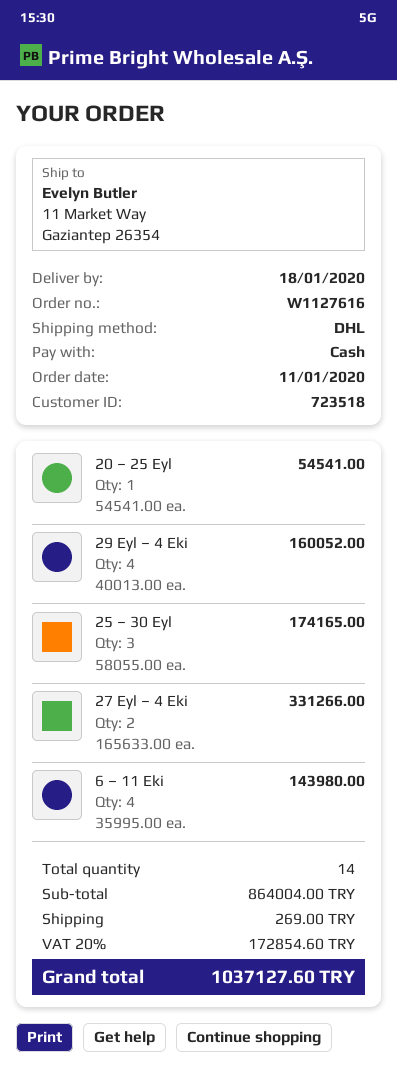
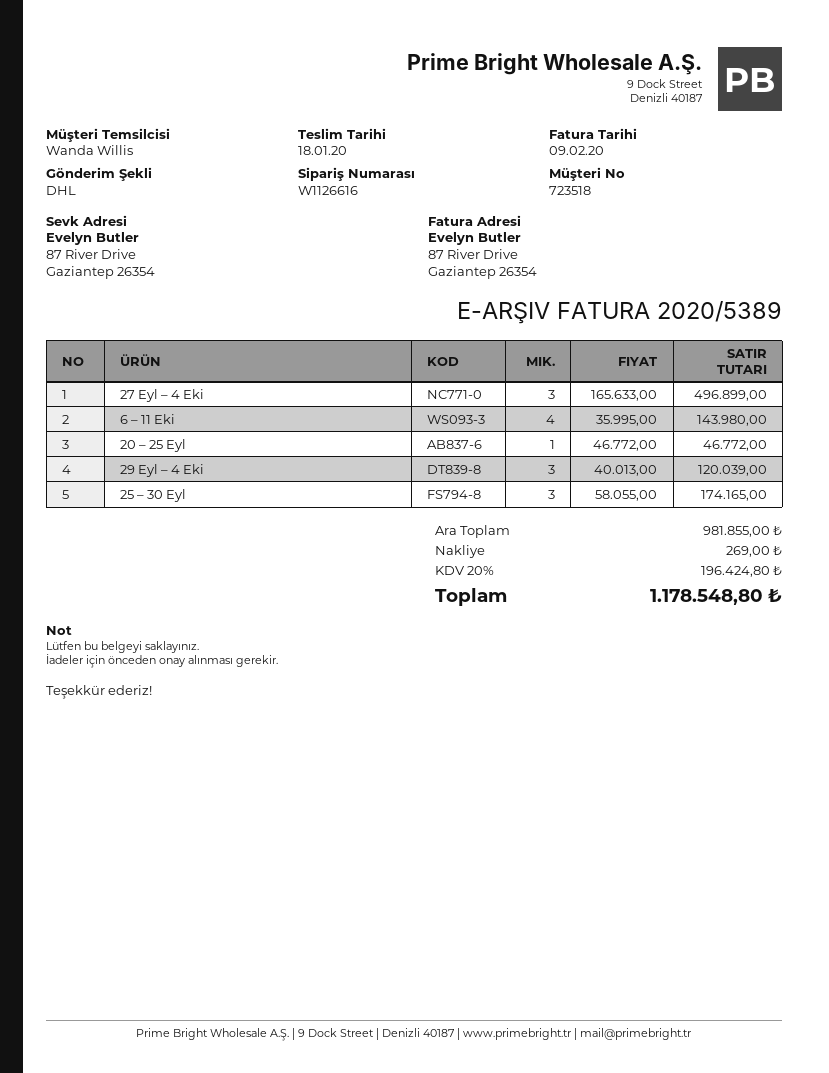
order number: W1127616 -> W1126616
ship to: 11 Market Way, Gaziantep 26354 -> 87 River Drive, Gaziantep 26354
20 – 25 Eyl: 1 x 54541.00 = 54541.00 -> 1 x 46772.00 = 46772.00
29 Eyl – 4 Eki: 4 x 40013.00 = 160052.00 -> 3 x 40013.00 = 120039.00
27 Eyl – 4 Eki: 2 x 165633.00 = 331266.00 -> 3 x 165633.00 = 496899.00
subtotal: 864004.00 -> 981855.00
tax: 20% = 172854.60 -> 20% = 196424.80
total: 1037127.60 -> 1178548.80

